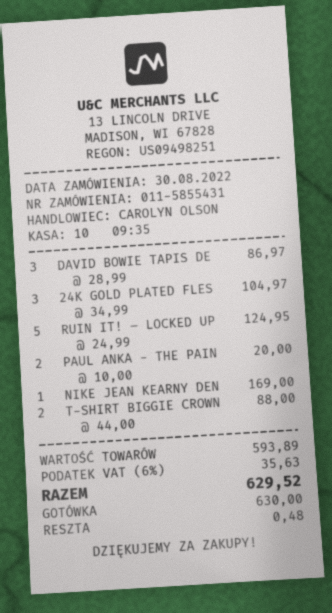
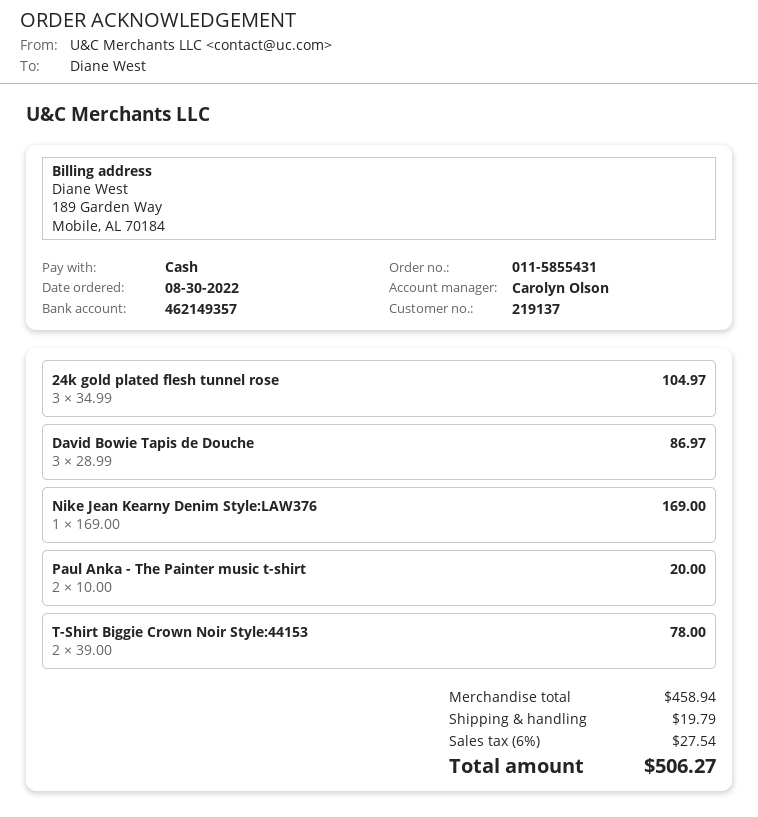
RUIN IT! – LOCKED UP: 5 x 24.99 = 124.95 -> none
T-SHIRT BIGGIE CROWN: 2 x 44.00 = 88.00 -> 2 x 39.00 = 78.00
subtotal: 593.89 -> 458.94
shipping: none -> 19.79
tax: 6% = 35.63 -> 6% = 27.54
total: 629.52 -> 506.27

